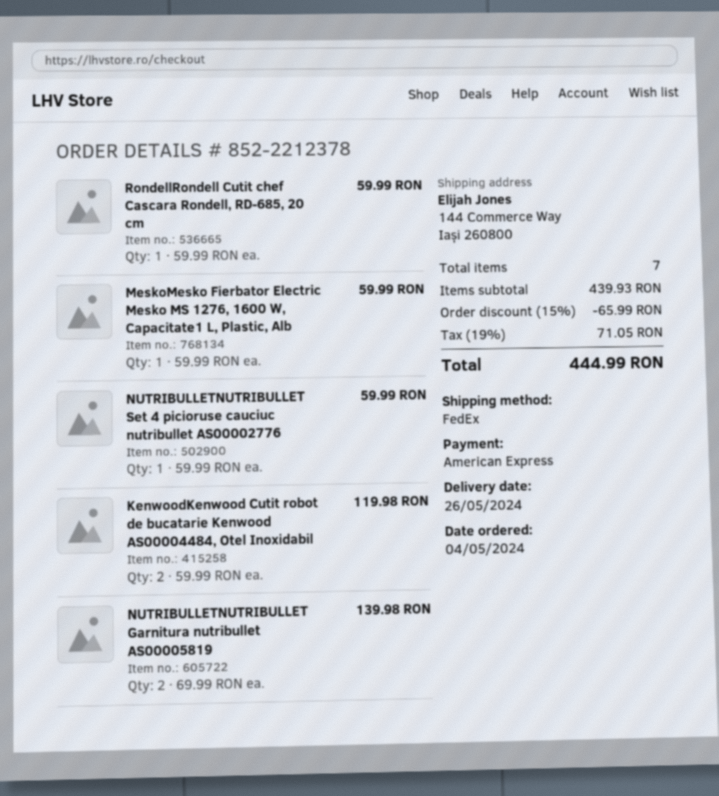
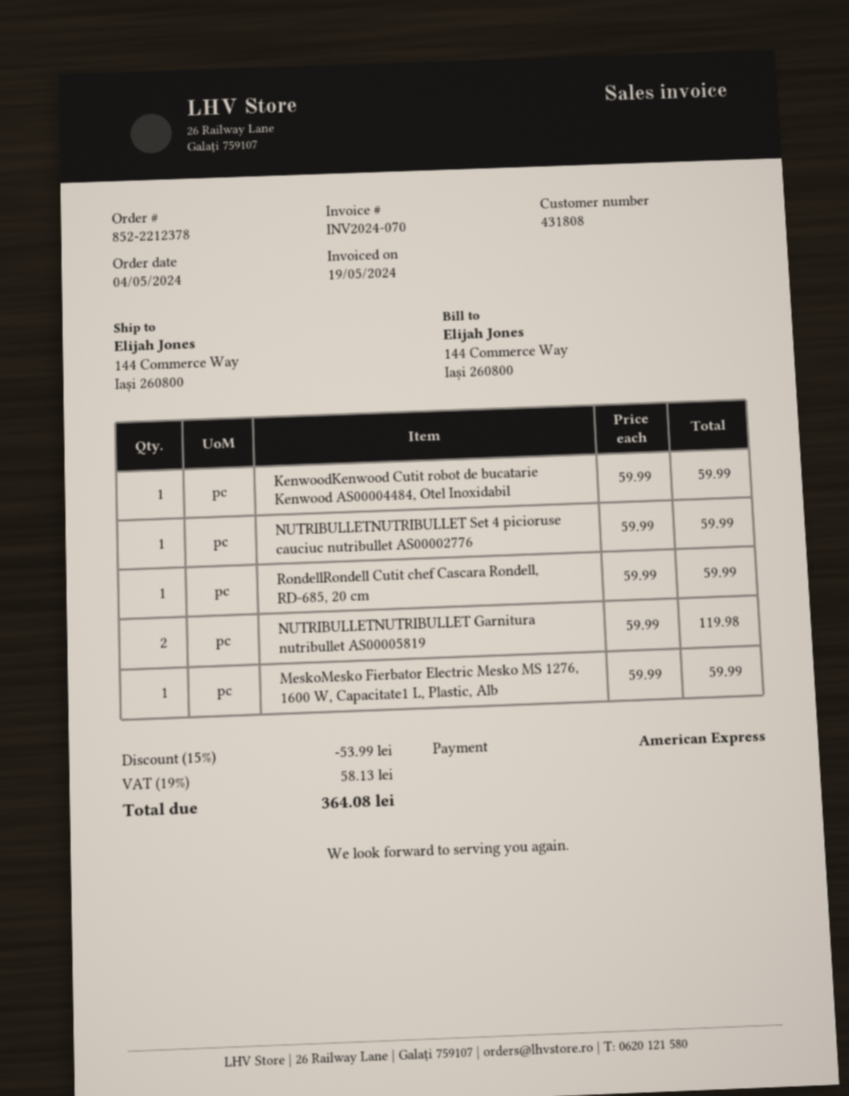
KenwoodKenwood Cutit robot de bucatarie Kenwood AS00004484, Otel Inoxidabil: 2 x 59.99 = 119.98 -> 1 x 59.99 = 59.99
NUTRIBULLETNUTRIBULLET Garnitura nutribullet AS00005819: 2 x 69.99 = 139.98 -> 2 x 59.99 = 119.98
discount: 15% = 65.99 -> 15% = 53.99
tax: 19% = 71.05 -> 19% = 58.13
total: 444.99 -> 364.08

